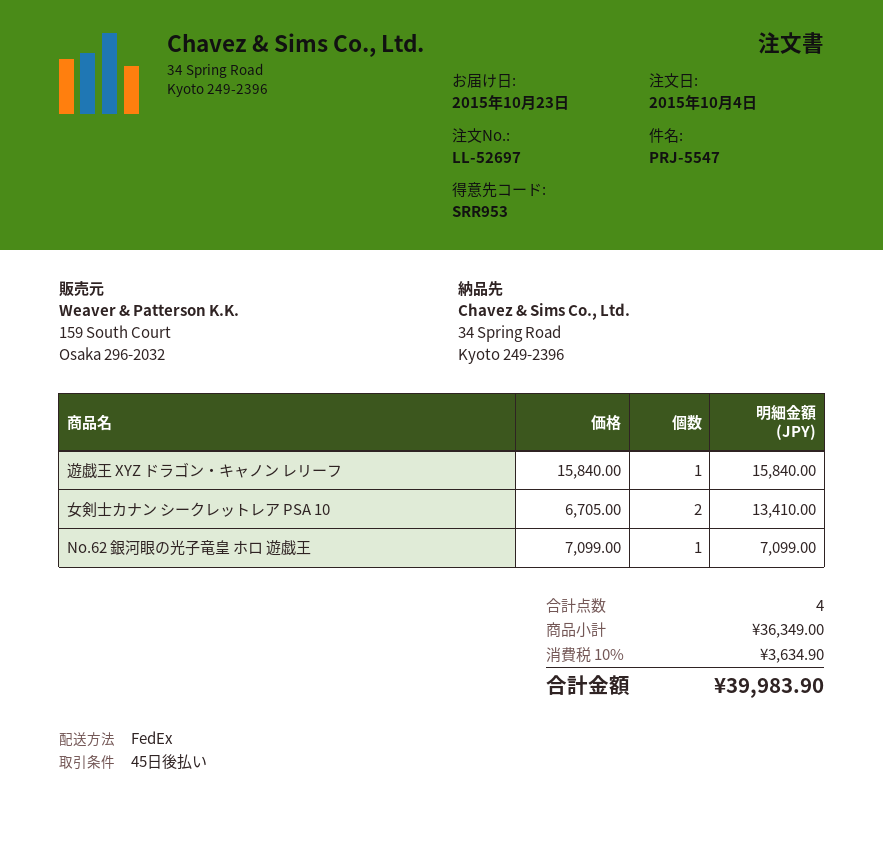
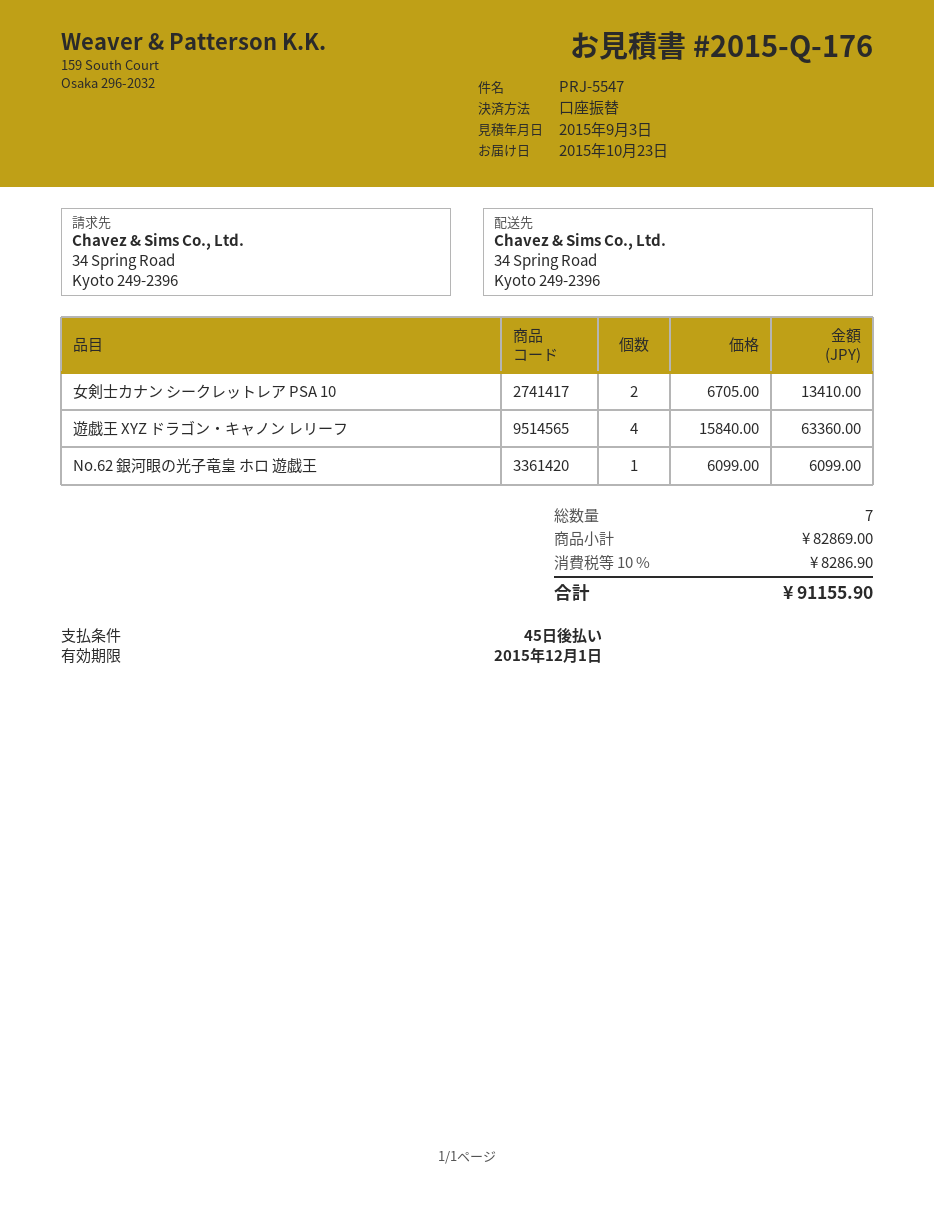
遊戯王 XYZ ドラゴン・キャノン レリーフ: 1 x 15840.00 = 15840.00 -> 4 x 15840.00 = 63360.00
No.62 銀河眼の光子竜皇 ホロ 遊戯王: 1 x 7099.00 = 7099.00 -> 1 x 6099.00 = 6099.00
total quantity: 4 -> 7
subtotal: 36349.00 -> 82869.00
tax: 10% = 3634.90 -> 10% = 8286.90
total: 39983.90 -> 91155.90

